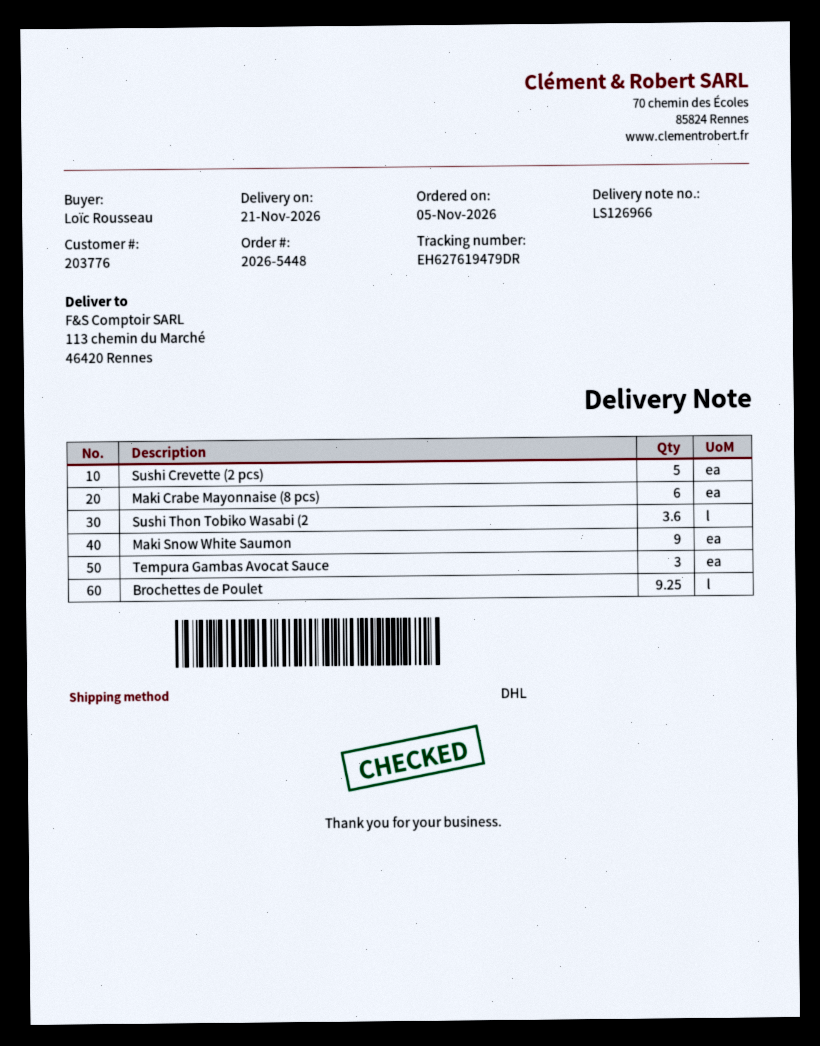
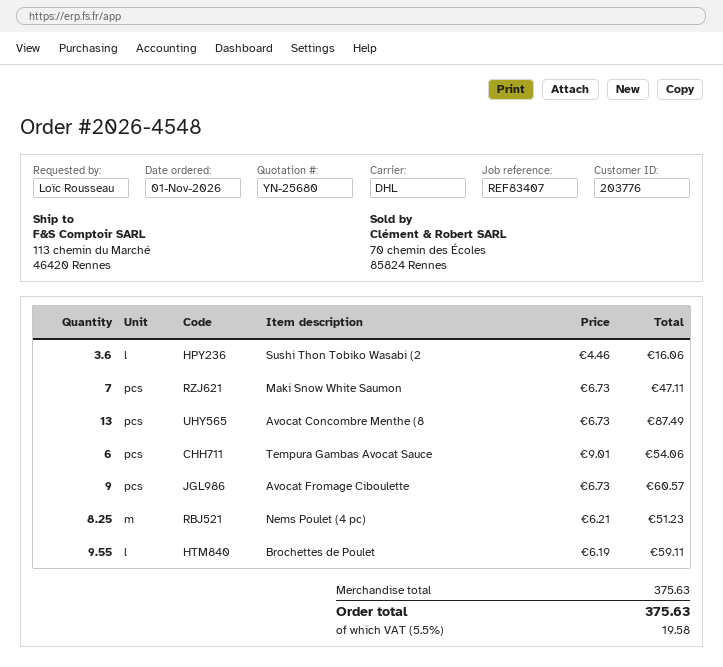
order number: 2026-5448 -> 2026-4548
order date: 2026-11-05 -> 2026-11-01
Sushi Crevette (2 pcs): 5 -> none
Maki Crabe Mayonnaise (8 pcs): 6 -> none
Maki Snow White Saumon: 9 -> 7
Tempura Gambas Avocat Sauce: 3 -> 6
Brochettes de Poulet: 9.25 -> 9.55
Avocat Concombre Menthe (8: none -> 13
Avocat Fromage Ciboulette: none -> 9
Nems Poulet (4 pc): none -> 8.25

